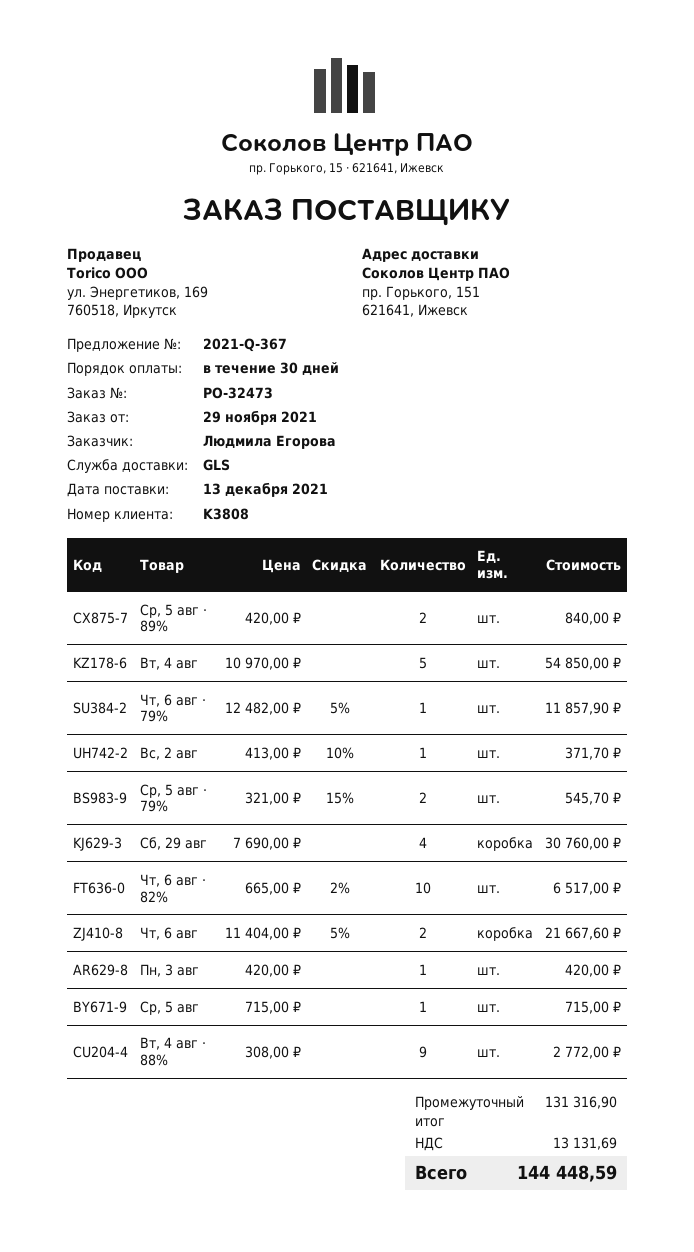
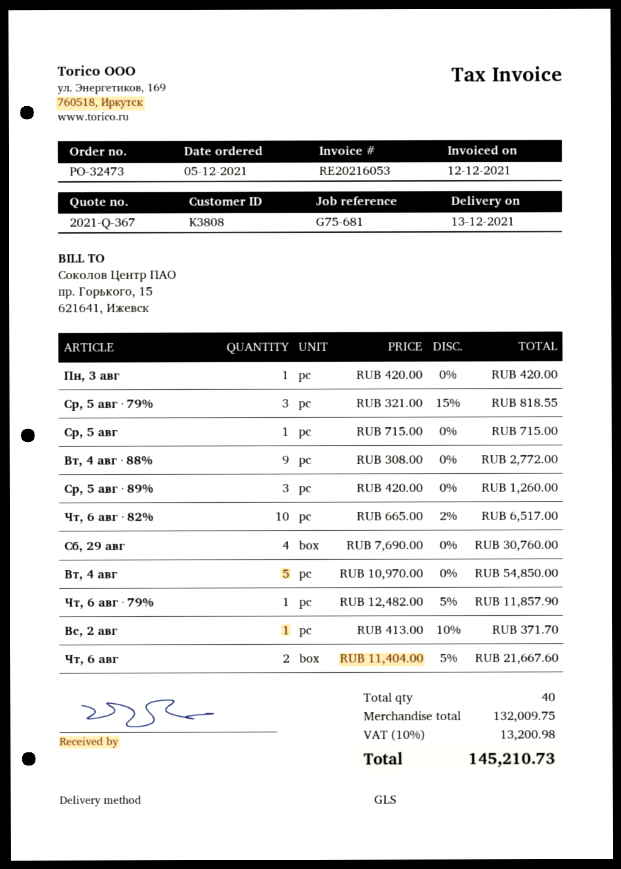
order date: 2021-11-29 -> 2021-12-05
Ср, 5 авг · 89%: 2 x 420.00 = 840.00 -> 3 x 420.00 = 1260.00
Ср, 5 авг · 79%: 2 x 321.00 - 15% = 545.70 -> 3 x 321.00 - 15% = 818.55
subtotal: 131316.90 -> 132009.75
tax: 13131.69 -> 13200.98
total: 144448.59 -> 145210.73

